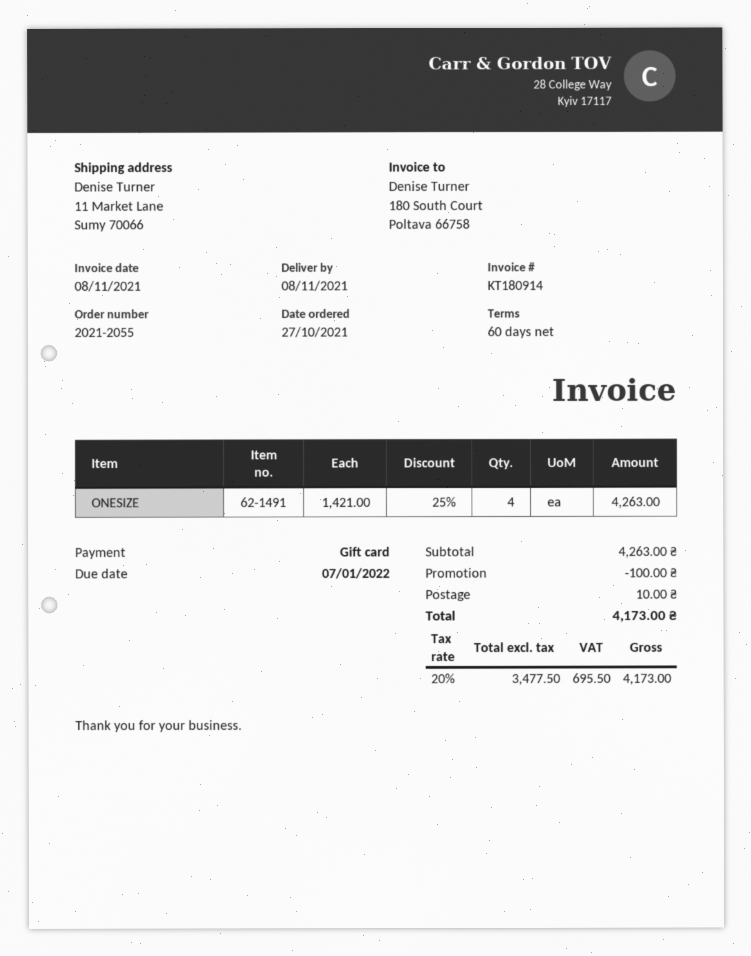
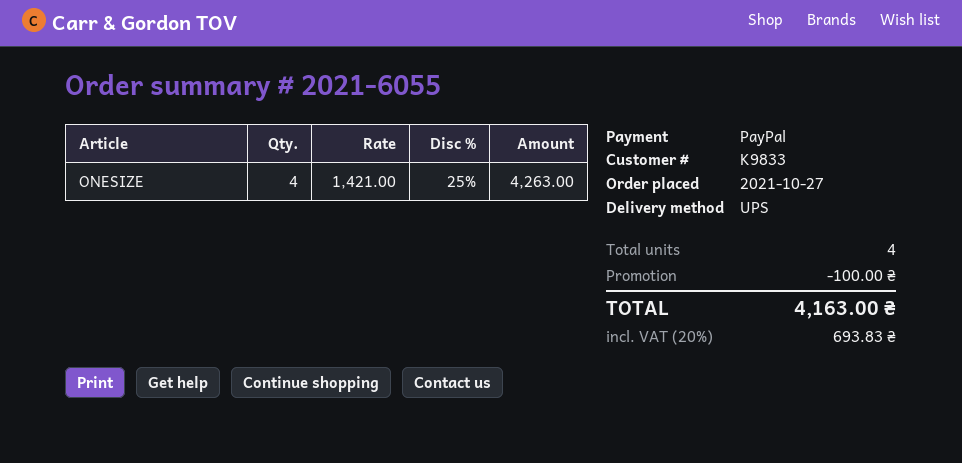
order number: 2021-2055 -> 2021-6055
payment method: gift card -> PayPal
shipping: 10.00 -> none
tax: 20% = 695.50 -> 20% = 693.83
total: 4173.00 -> 4163.00

